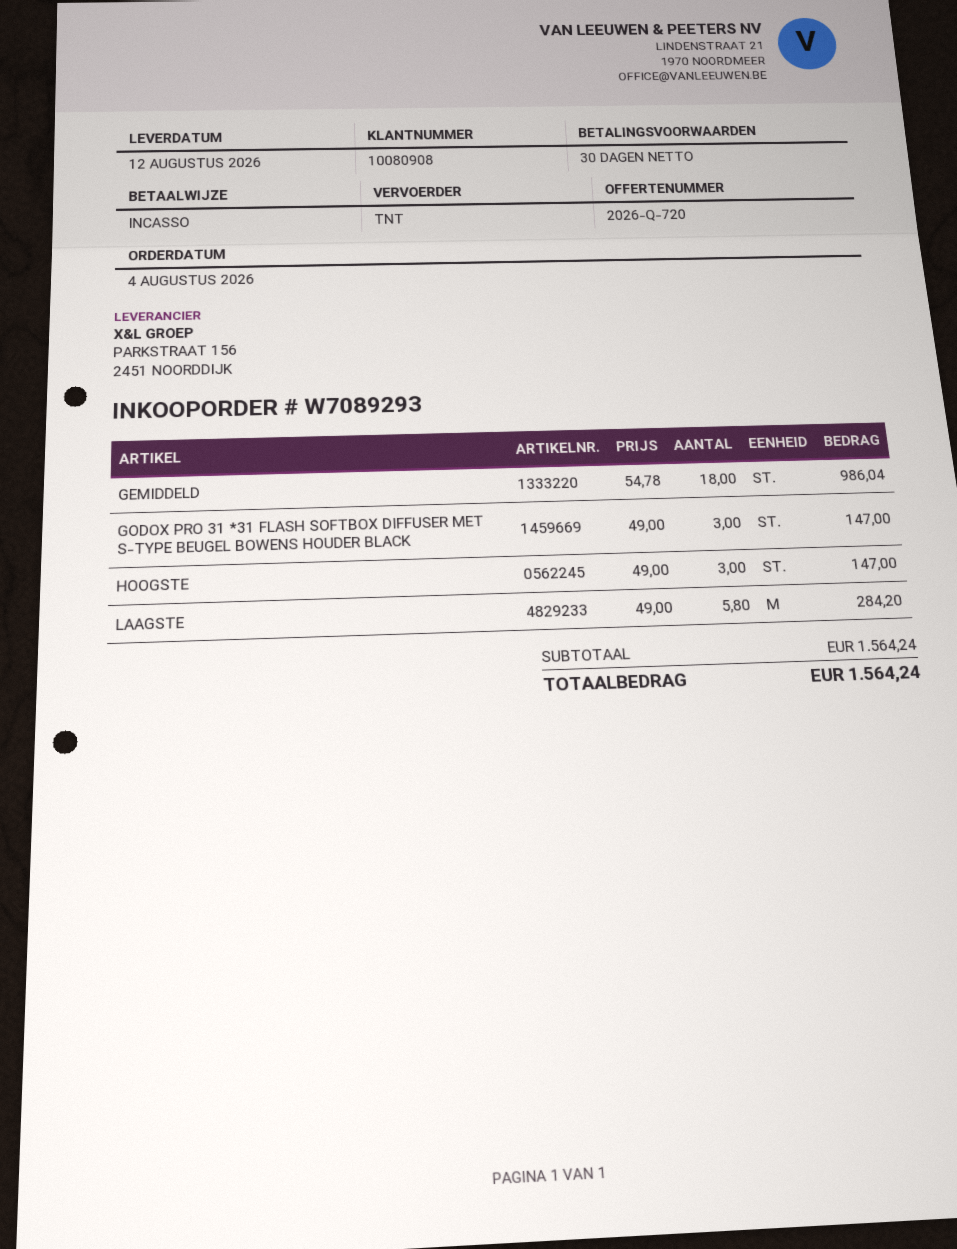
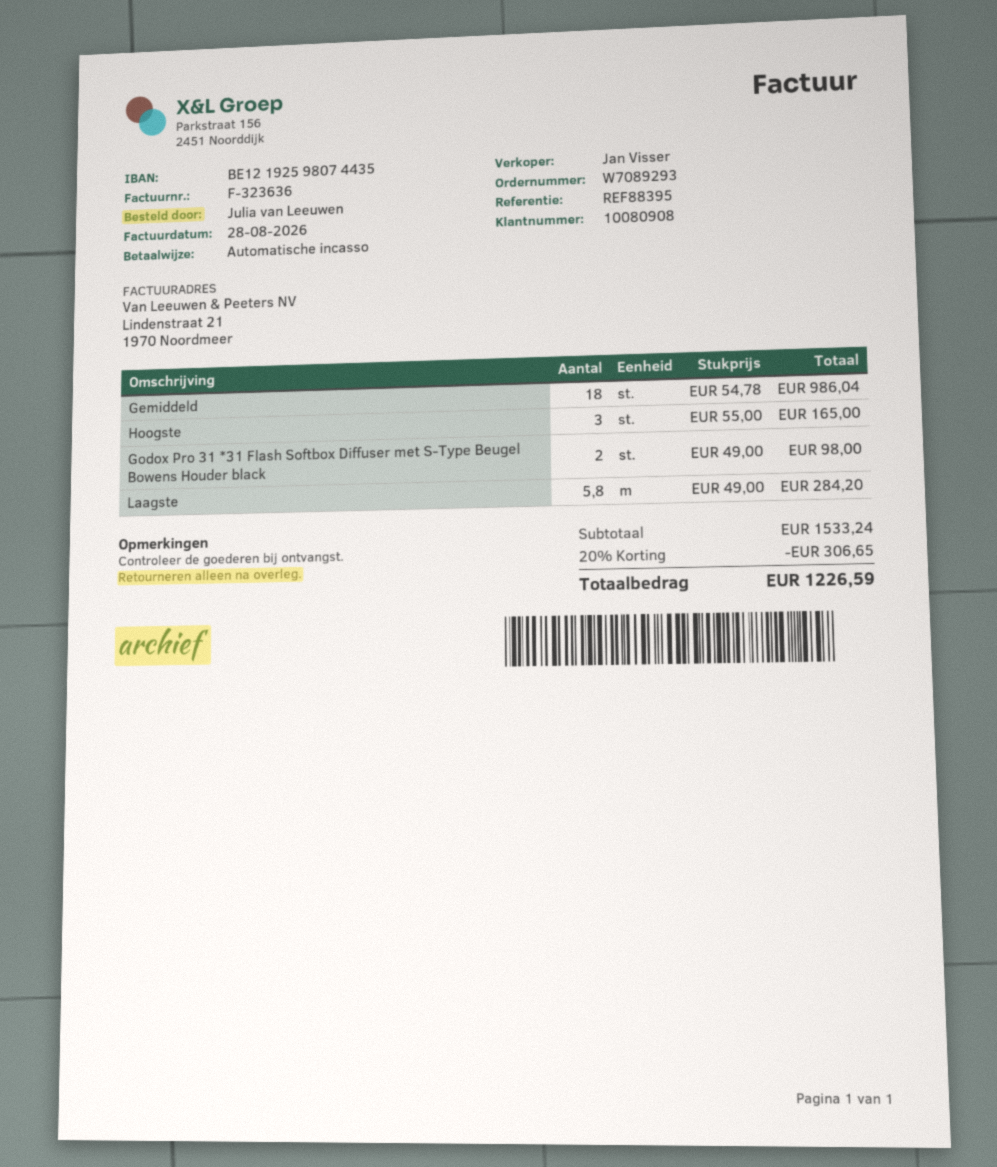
GODOX PRO 31 *31 FLASH SOFTBOX DIFFUSER MET S-TYPE BEUGEL BOWENS HOUDER BLACK: 3 x 49.00 = 147.00 -> 2 x 49.00 = 98.00
HOOGSTE: 3 x 49.00 = 147.00 -> 3 x 55.00 = 165.00
subtotal: 1564.24 -> 1533.24
discount: none -> 20% = 306.65
total: 1564.24 -> 1226.59

